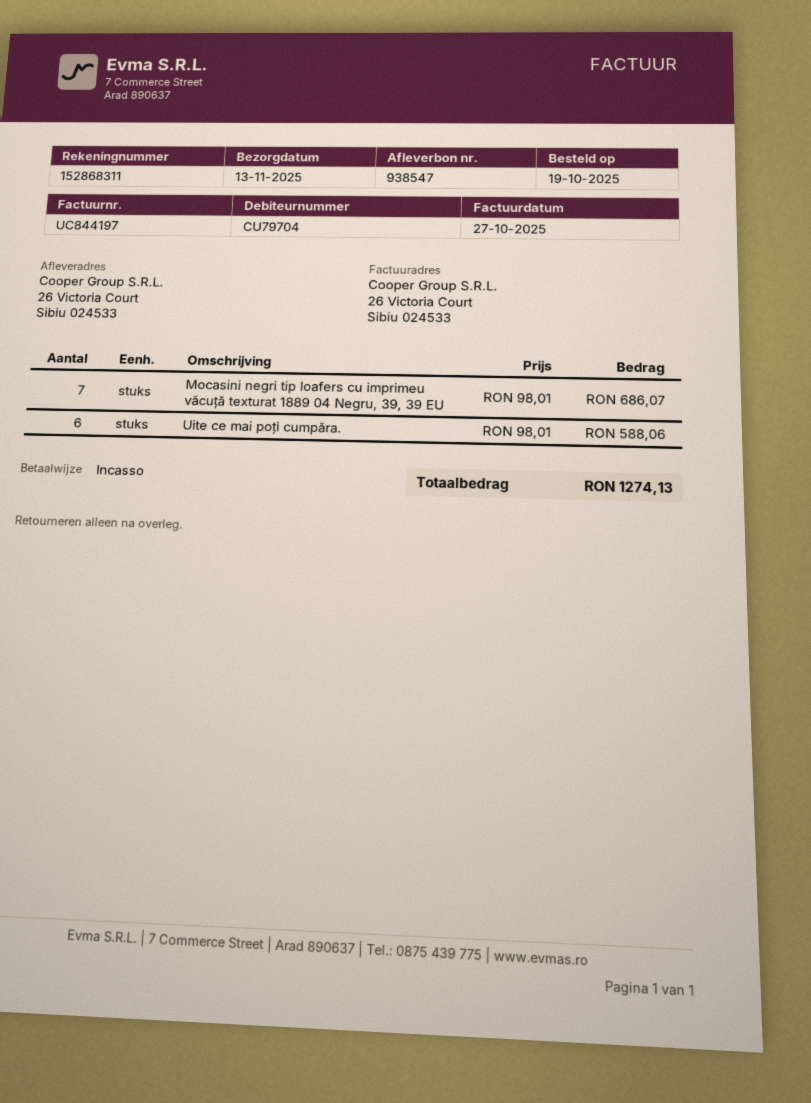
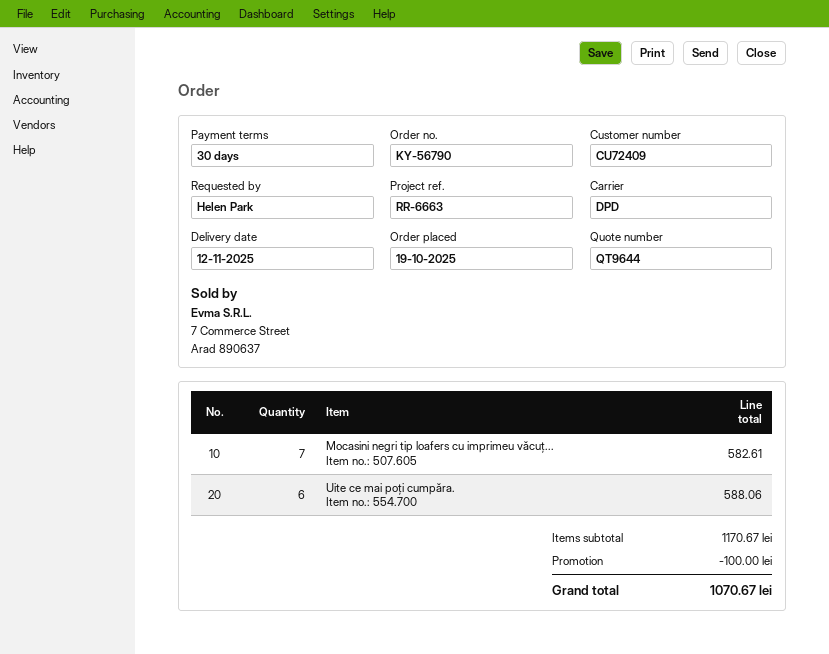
delivery date: 2025-11-13 -> 2025-11-12
customer number: CU79704 -> CU72409
Mocasini negri tip loafers cu imprimeu văcuță texturat 1889 04 Negru, 39, 39 EU: 7 for 686.07 -> 7 for 582.61
discount: none -> 100.00
total: 1274.13 -> 1070.67

